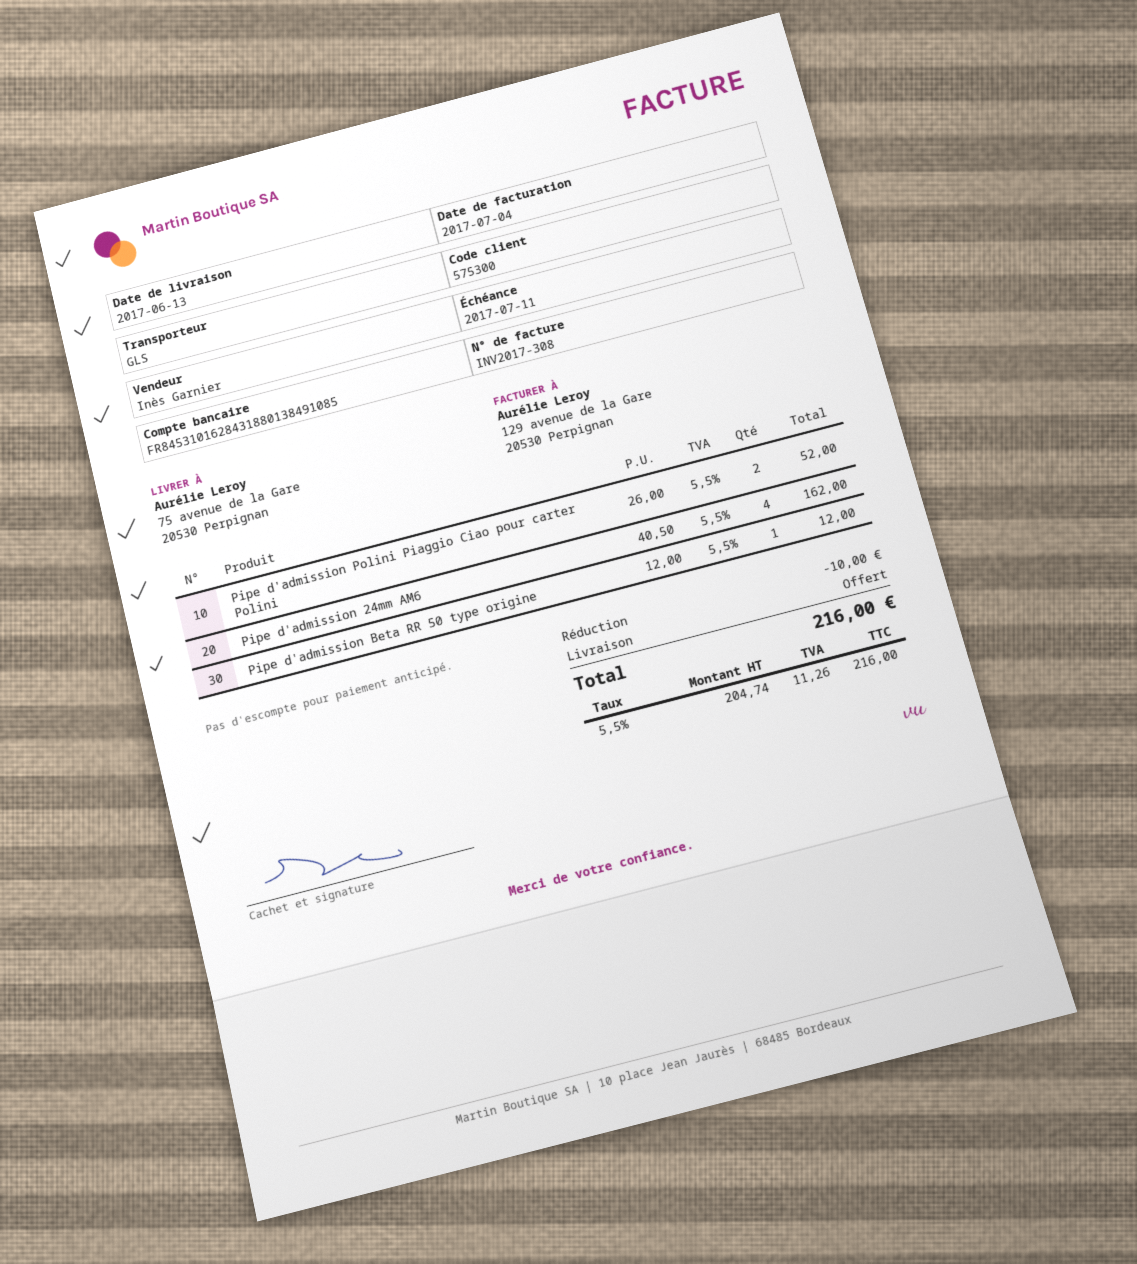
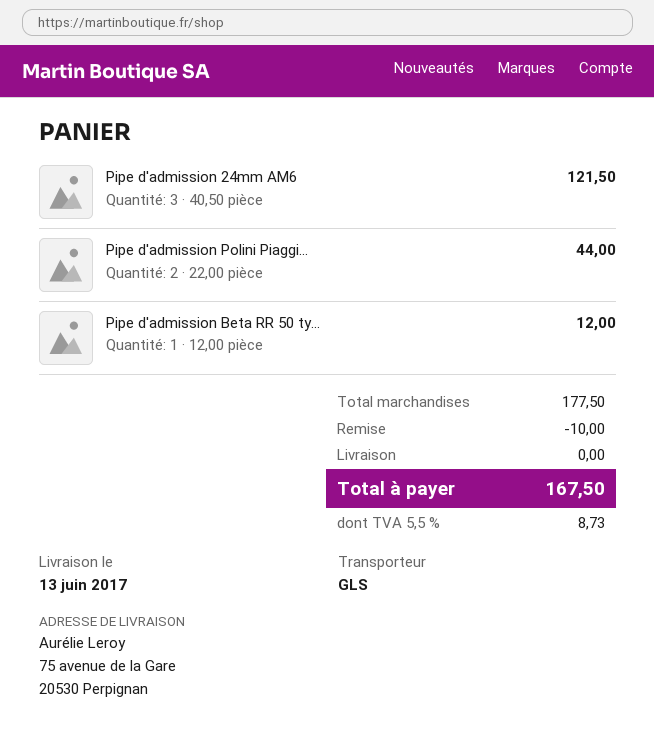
Pipe d'admission Polini Piaggio Ciao pour carter Polini: 2 x 26.00 = 52.00 -> 2 x 22.00 = 44.00
Pipe d'admission 24mm AM6: 4 x 40.50 = 162.00 -> 3 x 40.50 = 121.50
tax: 5.5% = 11.26 -> 5.5% = 8.73
total: 216.00 -> 167.50

